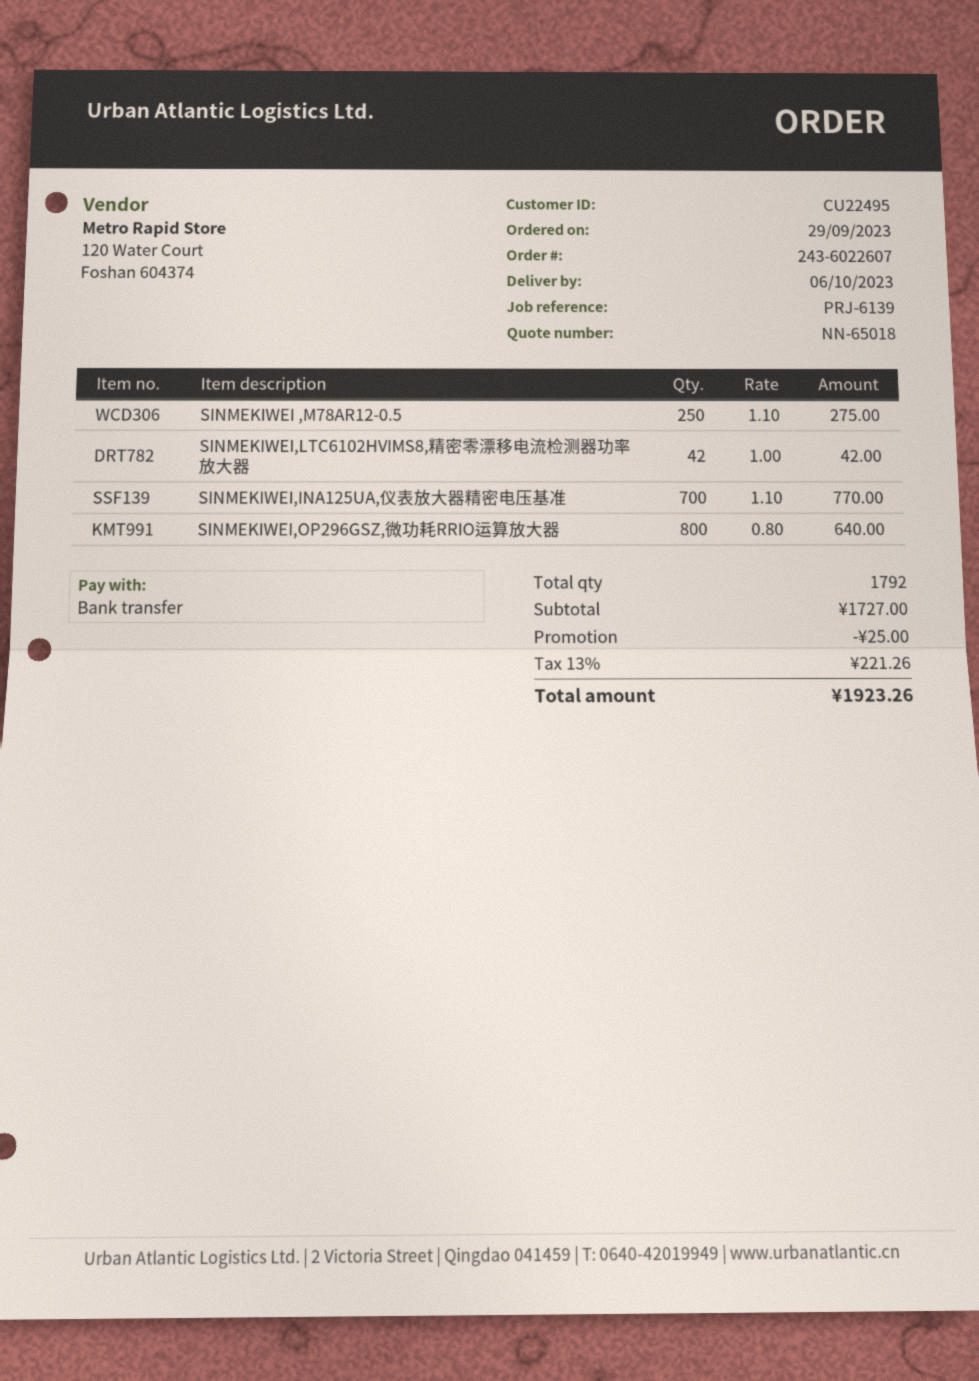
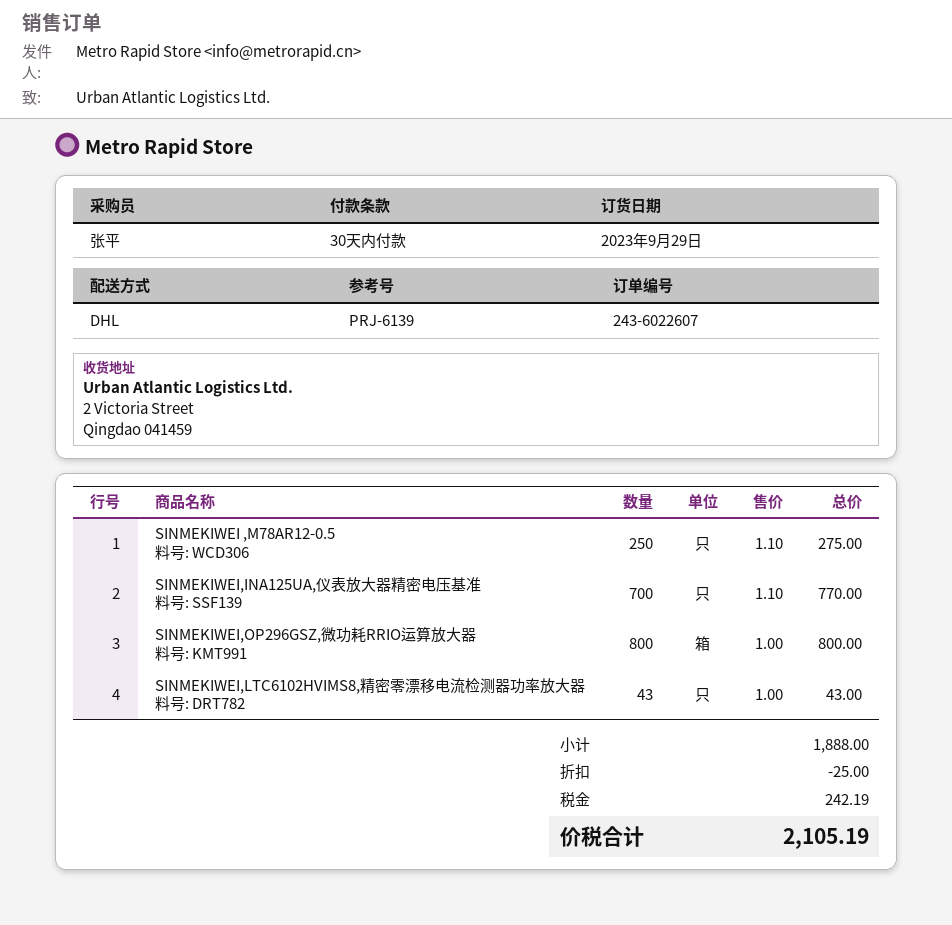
SINMEKIWEI,LTC6102HVIMS8,精密零漂移电流检测器功率放大器: 42 x 1.00 = 42.00 -> 43 x 1.00 = 43.00
SINMEKIWEI,OP296GSZ,微功耗RRIO运算放大器: 800 x 0.80 = 640.00 -> 800 x 1.00 = 800.00
subtotal: 1727.00 -> 1888.00
tax: 221.26 -> 242.19
total: 1923.26 -> 2105.19

